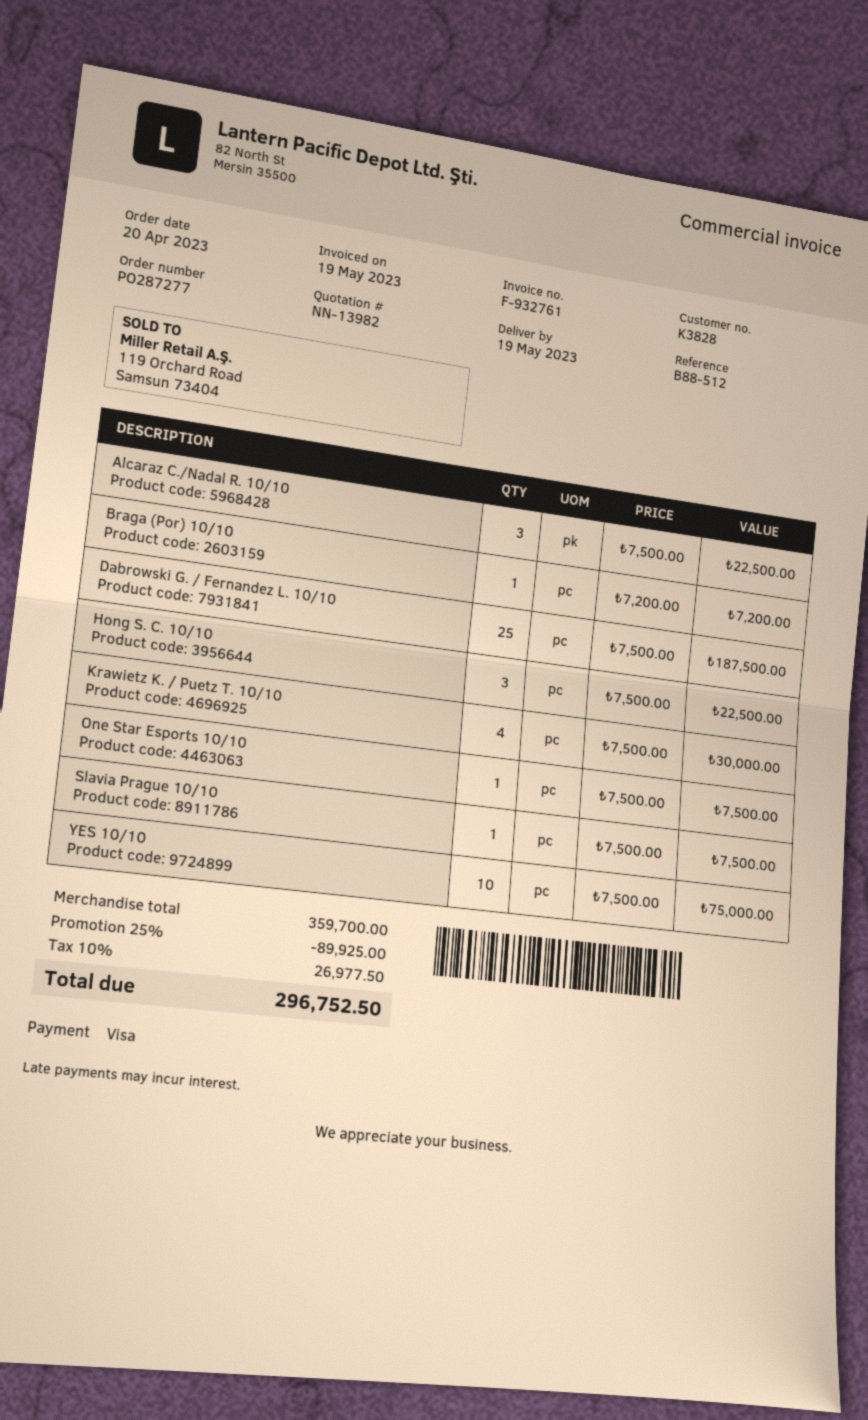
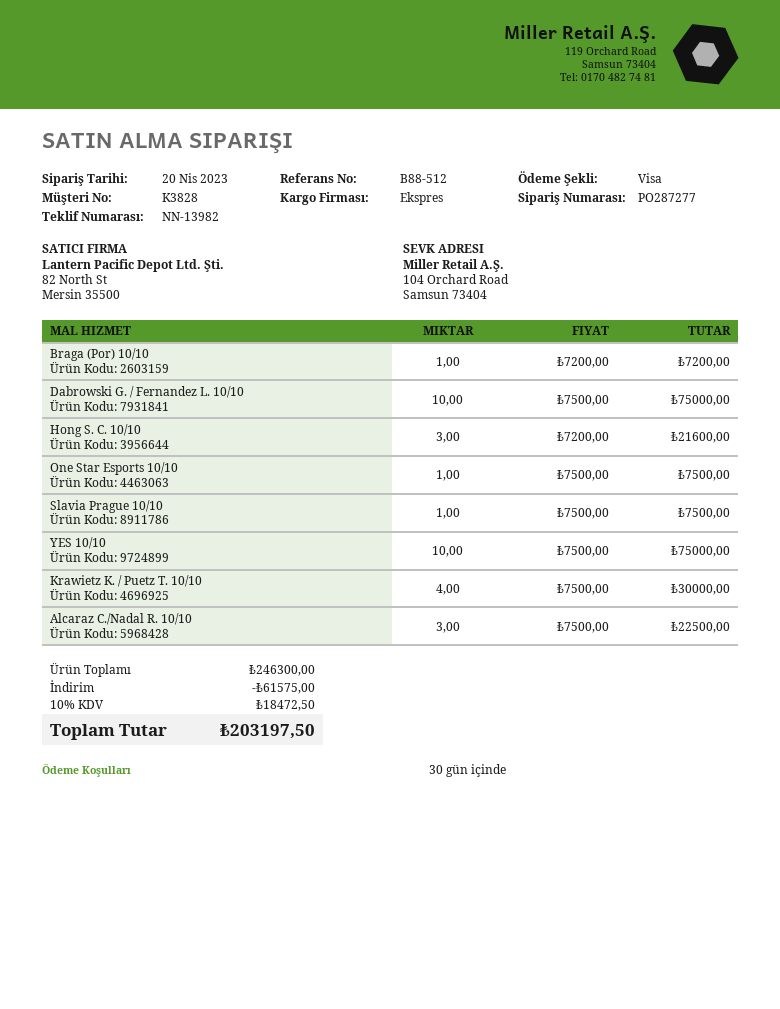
Dabrowski G. / Fernandez L. 10/10: 25 x 7500.00 = 187500.00 -> 10 x 7500.00 = 75000.00
Hong S. C. 10/10: 3 x 7500.00 = 22500.00 -> 3 x 7200.00 = 21600.00
subtotal: 359700.00 -> 246300.00
discount: 89925.00 -> 61575.00
tax: 10% = 26977.50 -> 10% = 18472.50
total: 296752.50 -> 203197.50

